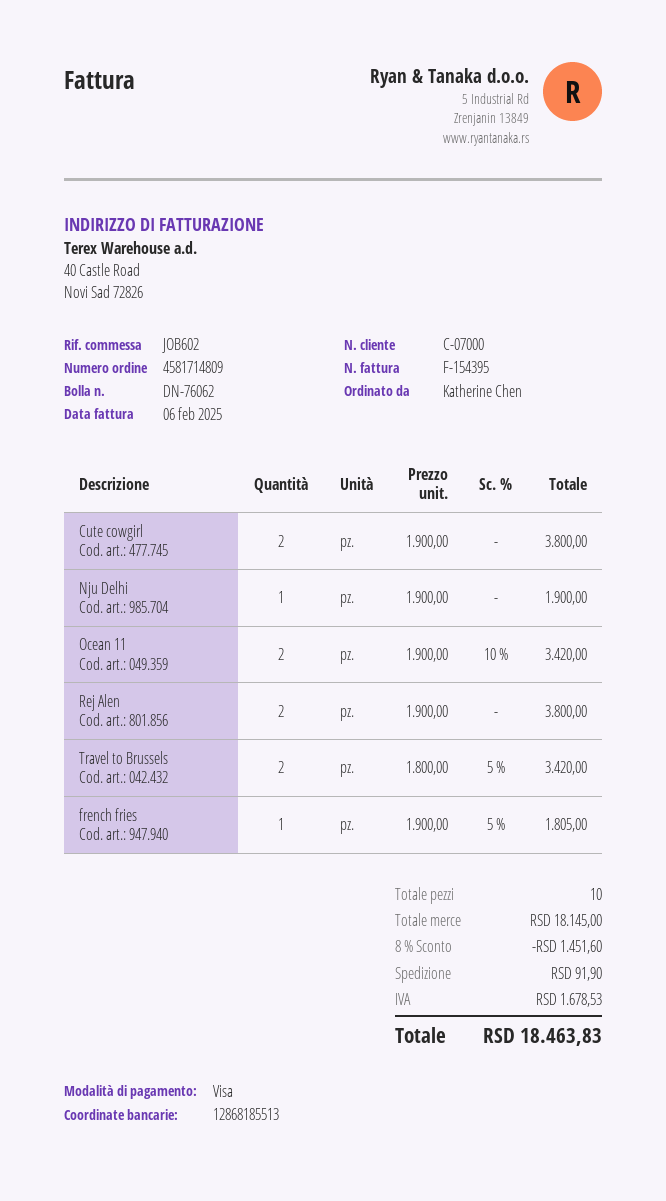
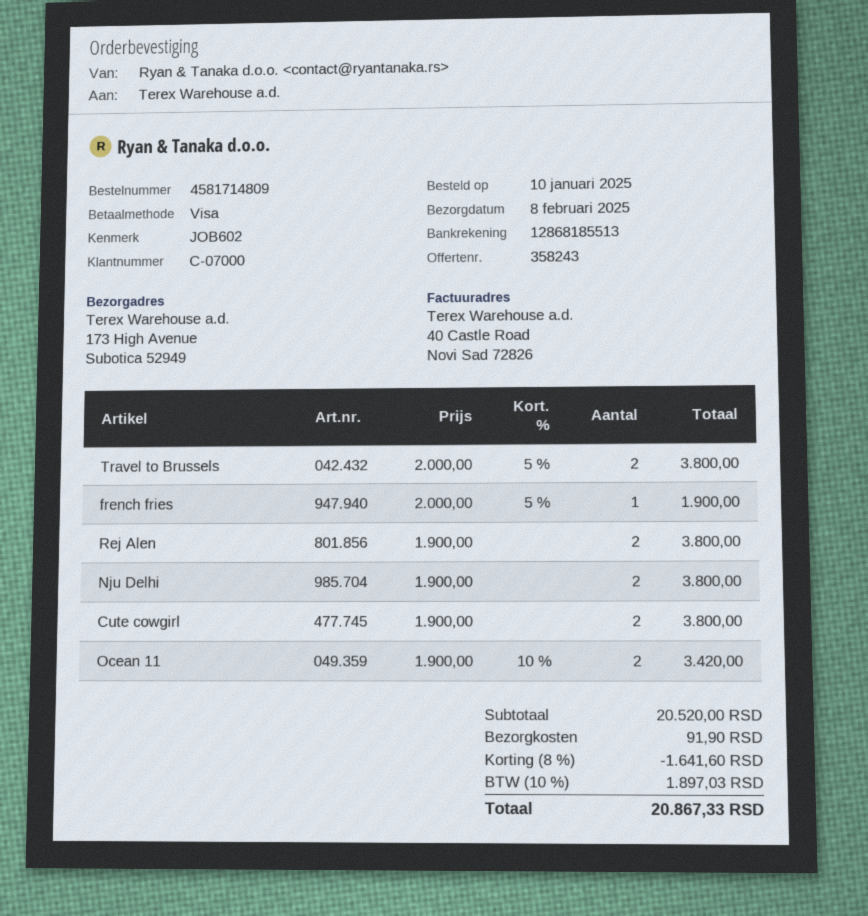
Nju Delhi: 1 x 1900.00 = 1900.00 -> 2 x 1900.00 = 3800.00
Travel to Brussels: 2 x 1800.00 - 5% = 3420.00 -> 2 x 2000.00 - 5% = 3800.00
french fries: 1 x 1900.00 - 5% = 1805.00 -> 1 x 2000.00 - 5% = 1900.00
subtotal: 18145.00 -> 20520.00
discount: 8% = 1451.60 -> 8% = 1641.60
tax: 1678.53 -> 1897.03
total: 18463.83 -> 20867.33

